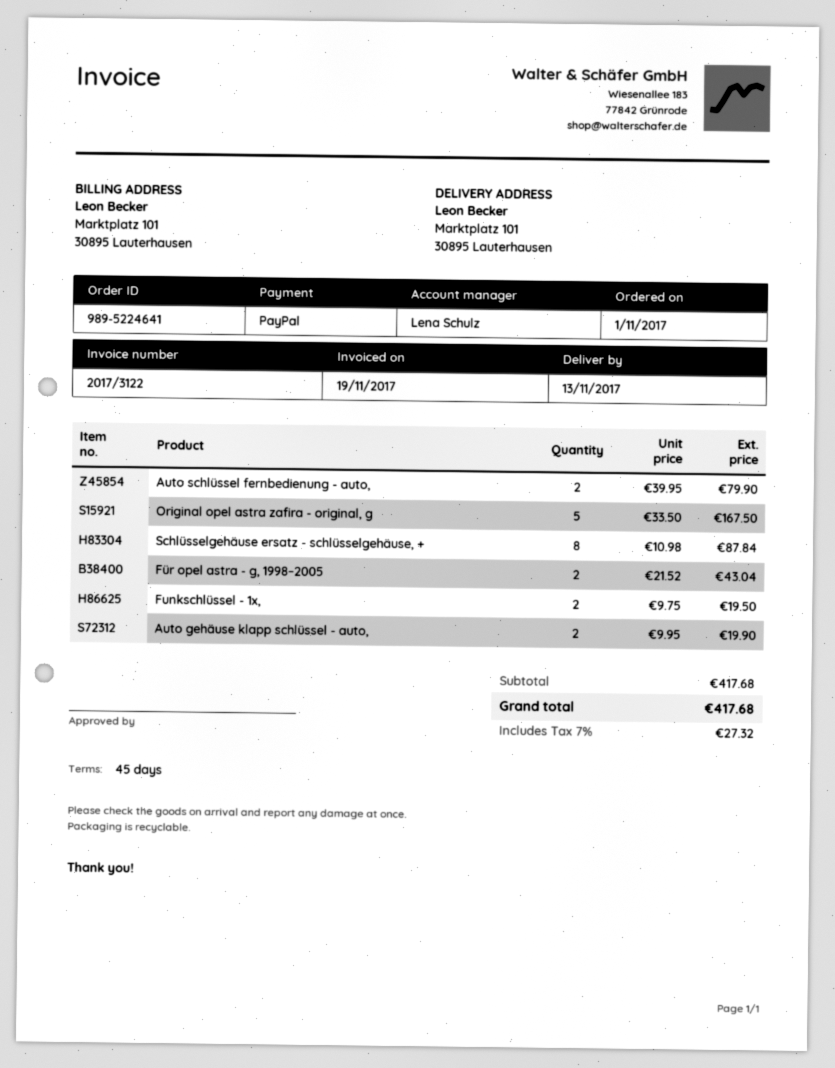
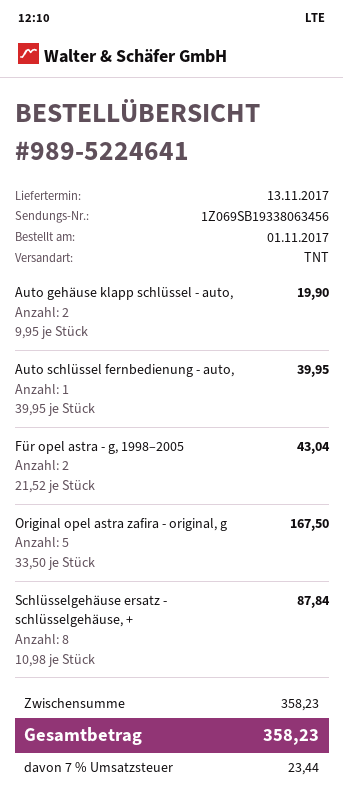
Auto schlüssel fernbedienung - auto,: 2 x 39.95 = 79.90 -> 1 x 39.95 = 39.95
Funkschlüssel - 1x,: 2 x 9.75 = 19.50 -> none
subtotal: 417.68 -> 358.23
tax: 7% = 27.32 -> 7% = 23.44
total: 417.68 -> 358.23

